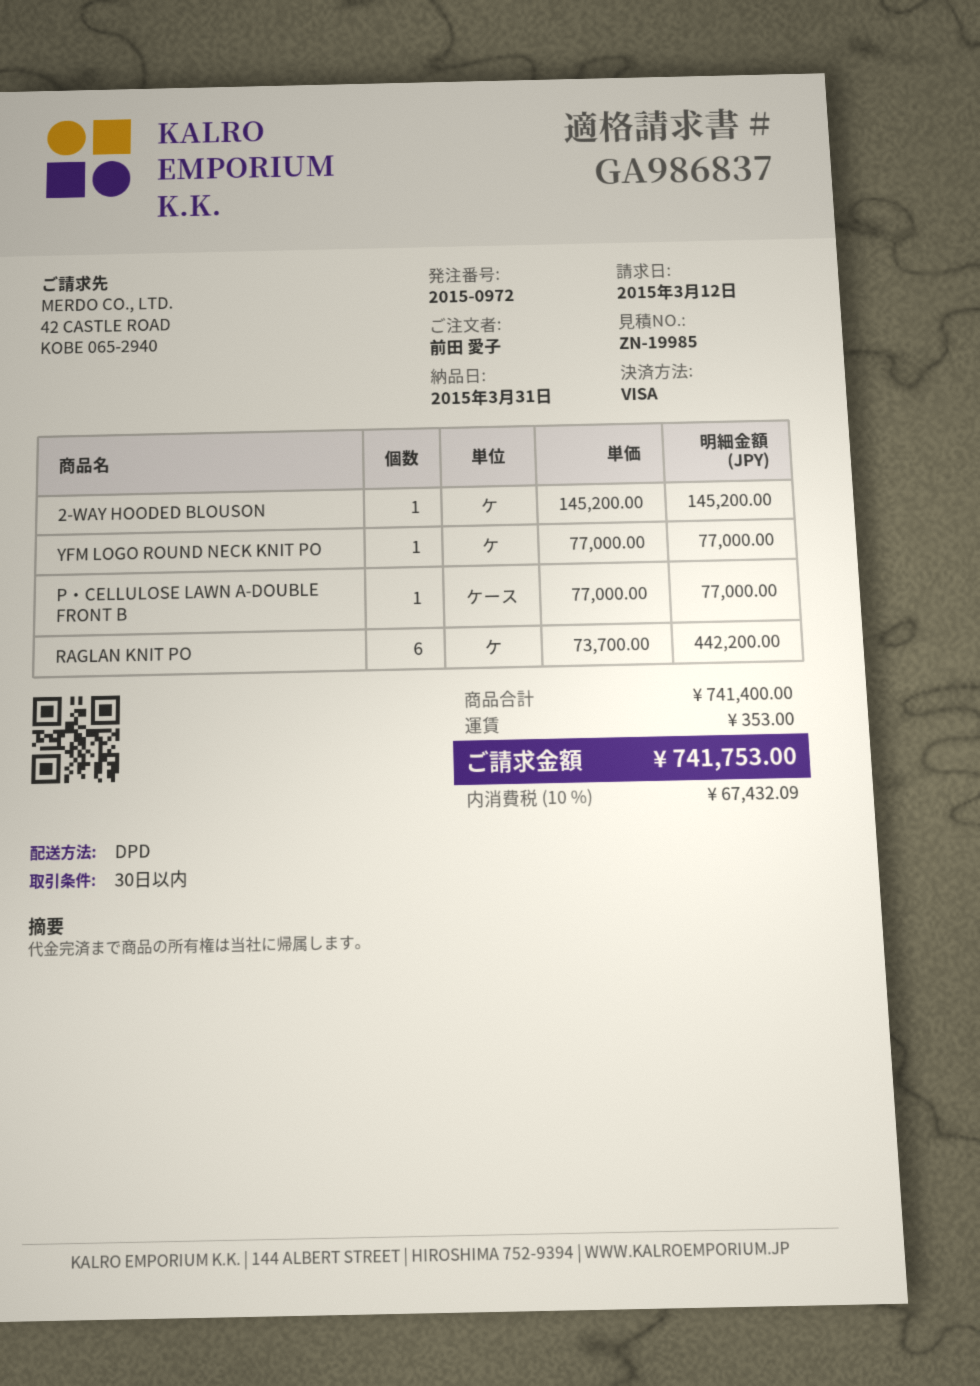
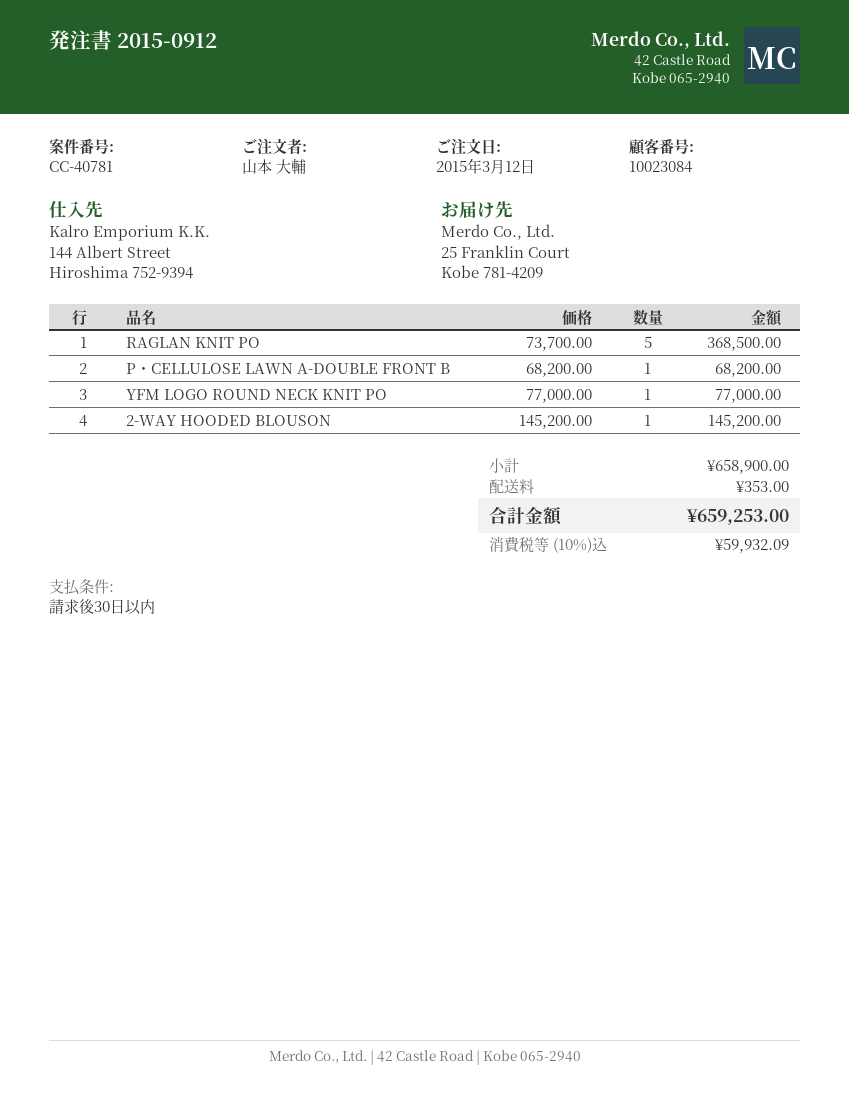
order number: 2015-0972 -> 2015-0912
ordered by: 前田 愛子 -> 山本 大輔
P・CELLULOSE LAWN A-DOUBLE FRONT B: 1 x 77000.00 = 77000.00 -> 1 x 68200.00 = 68200.00
RAGLAN KNIT PO: 6 x 73700.00 = 442200.00 -> 5 x 73700.00 = 368500.00
subtotal: 741400.00 -> 658900.00
tax: 10% = 67432.09 -> 10% = 59932.09
total: 741753.00 -> 659253.00

